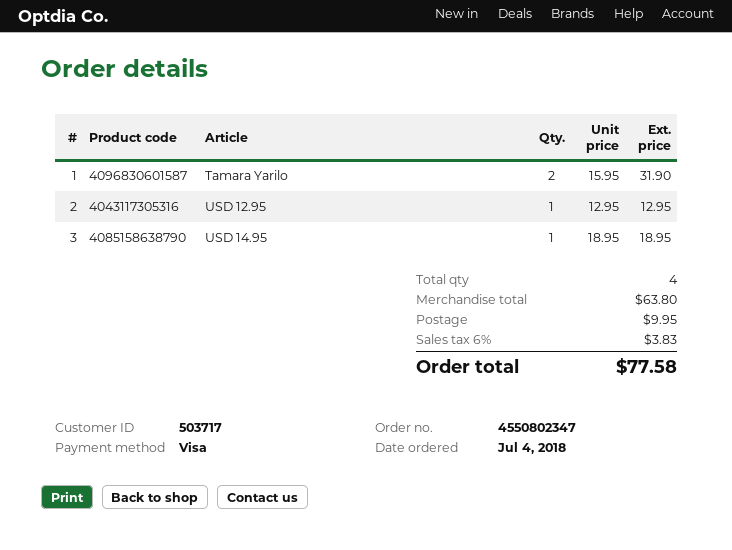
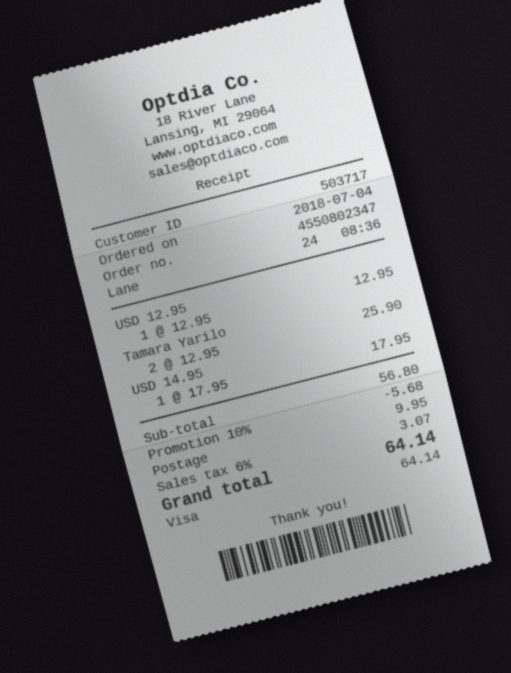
Tamara Yarilo: 2 x 15.95 = 31.90 -> 2 x 12.95 = 25.90
USD 14.95: 1 x 18.95 = 18.95 -> 1 x 17.95 = 17.95
subtotal: 63.80 -> 56.80
discount: none -> 10% = 5.68
tax: 6% = 3.83 -> 6% = 3.07
total: 77.58 -> 64.14

